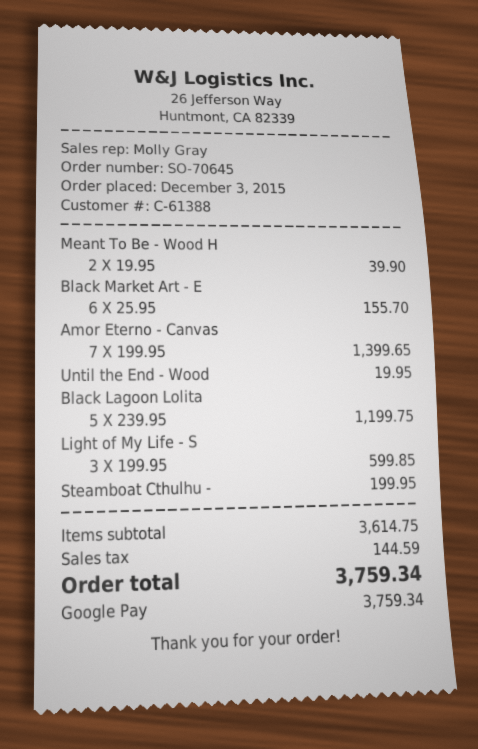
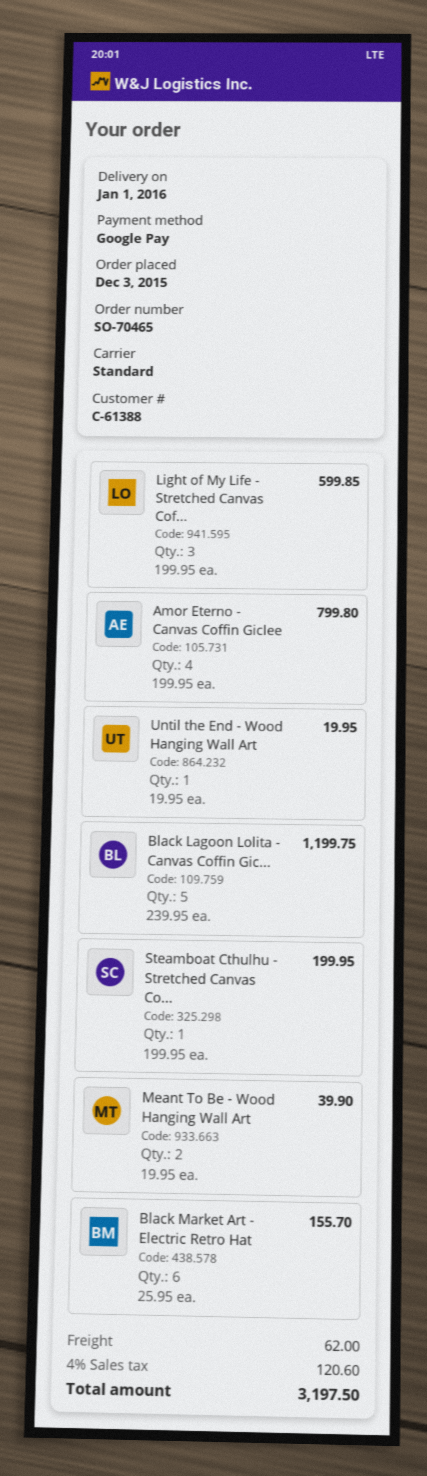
order number: SO-70645 -> SO-70465
Amor Eterno - Canvas: 7 x 199.95 = 1399.65 -> 4 x 199.95 = 799.80
shipping: none -> 62.00
tax: 144.59 -> 120.60
total: 3759.34 -> 3197.50

